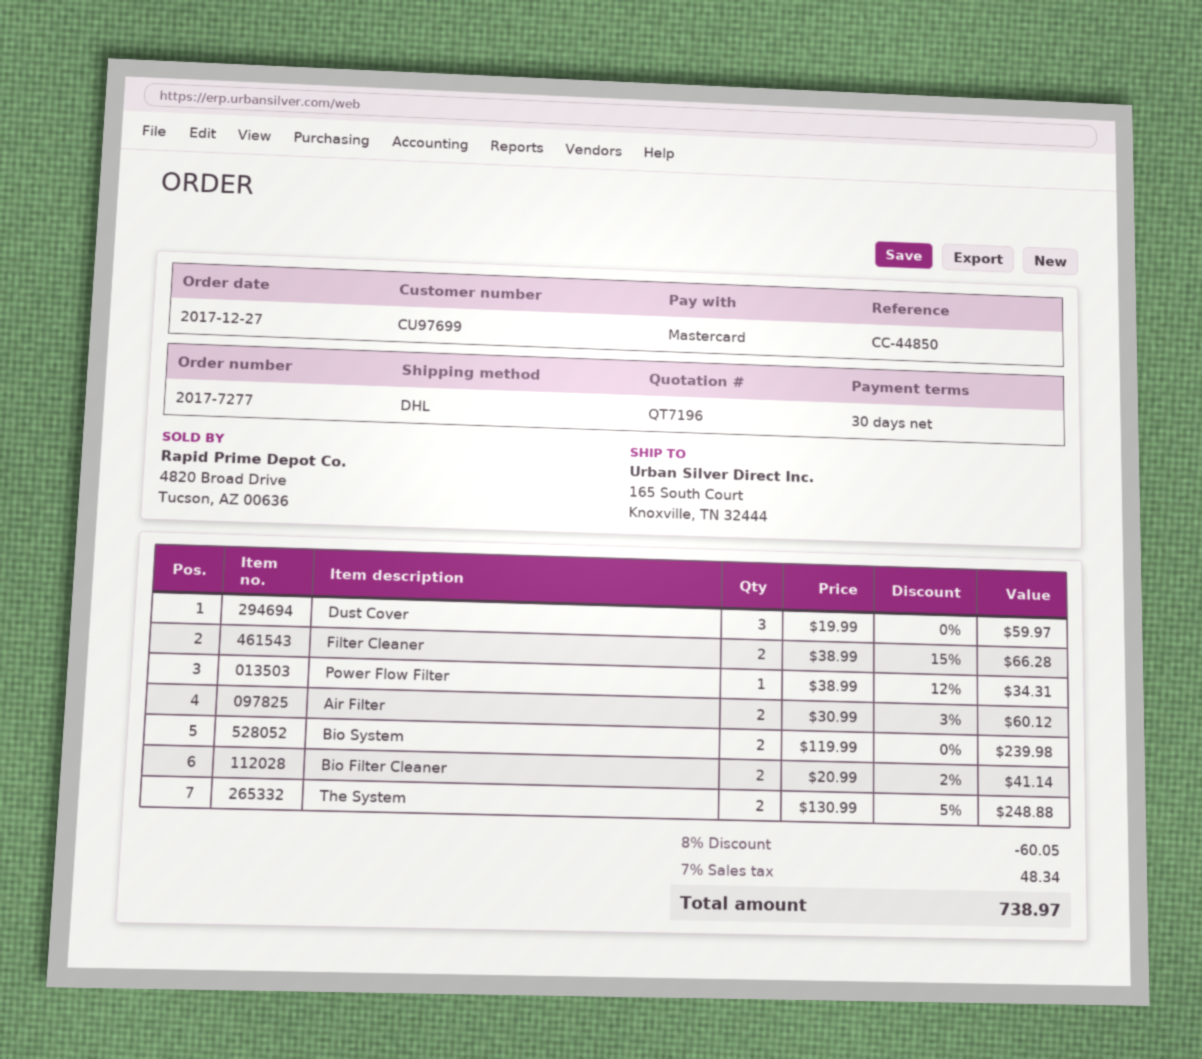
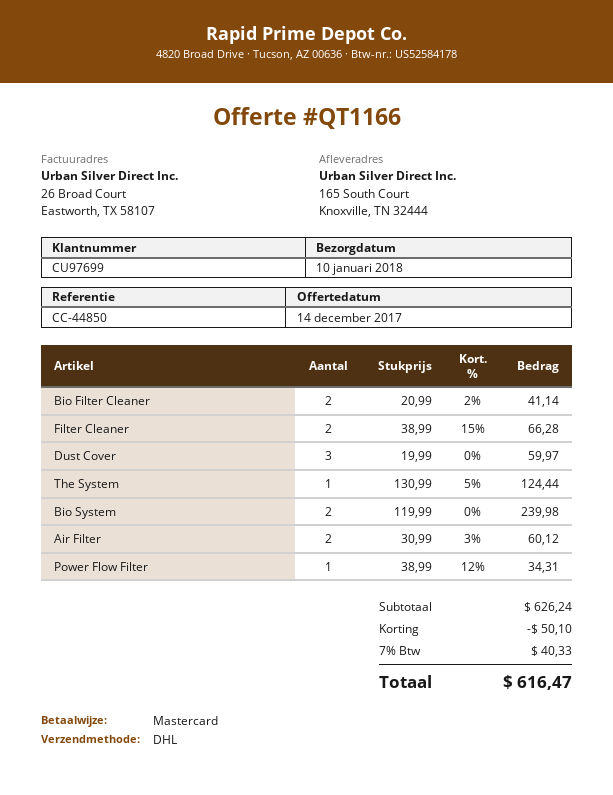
quote number: QT7196 -> QT1166
The System: 2 x 130.99 - 5% = 248.88 -> 1 x 130.99 - 5% = 124.44
discount: 60.05 -> 50.10
tax: 7% = 48.34 -> 7% = 40.33
total: 738.97 -> 616.47

